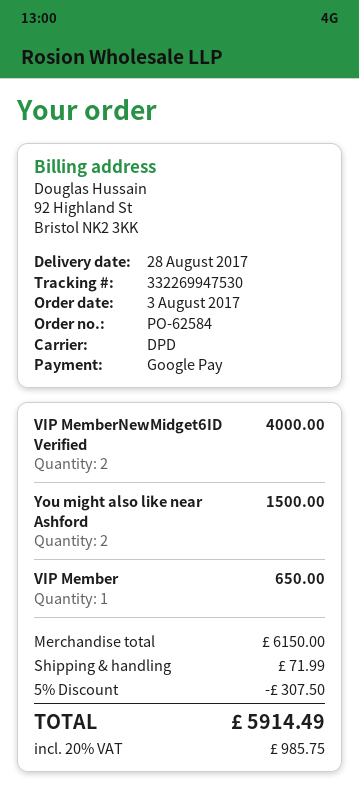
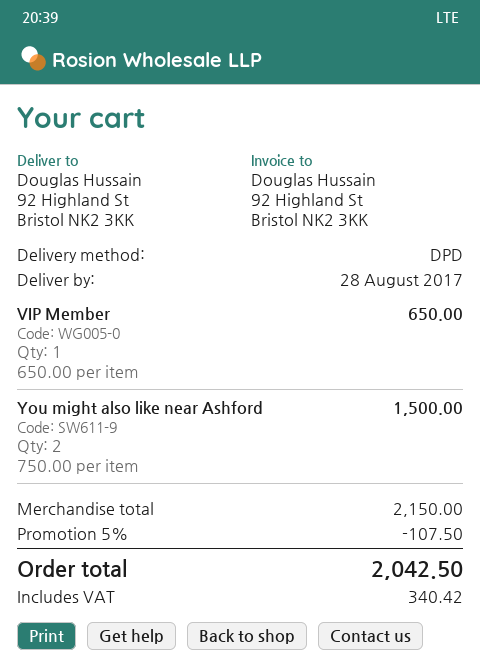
VIP MemberNewMidget6ID Verified: 2 for 4000.00 -> none
subtotal: 6150.00 -> 2150.00
discount: 5% = 307.50 -> 5% = 107.50
shipping: 71.99 -> none
tax: 985.75 -> 340.42
total: 5914.49 -> 2042.50

